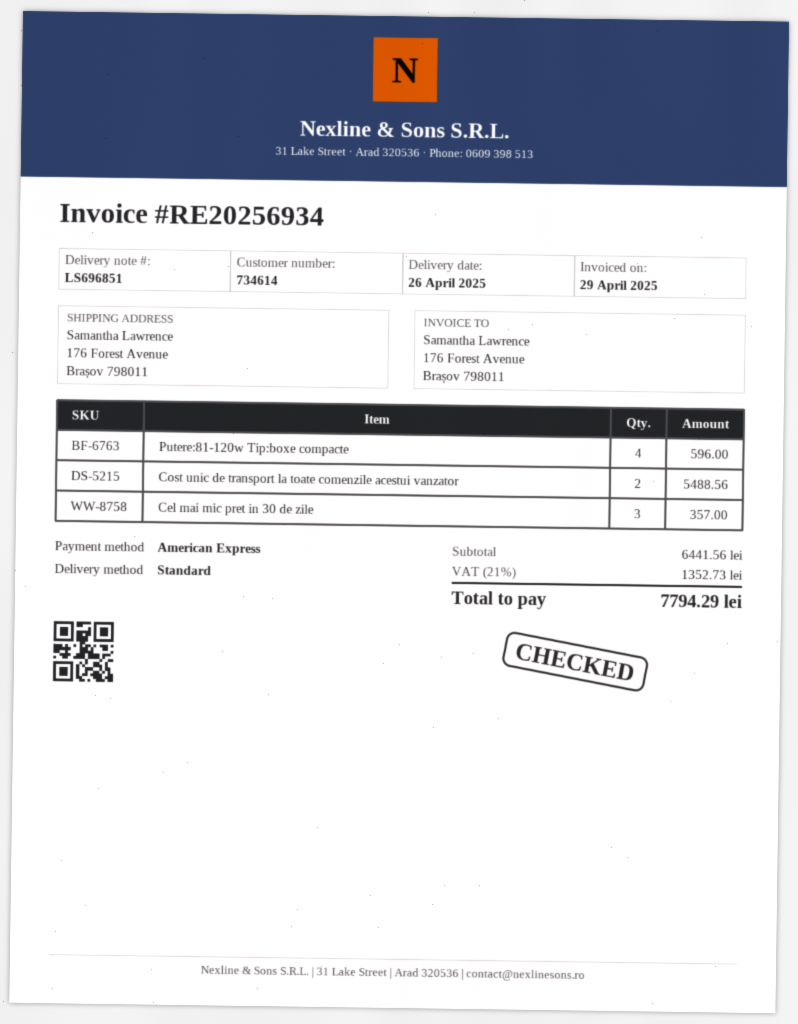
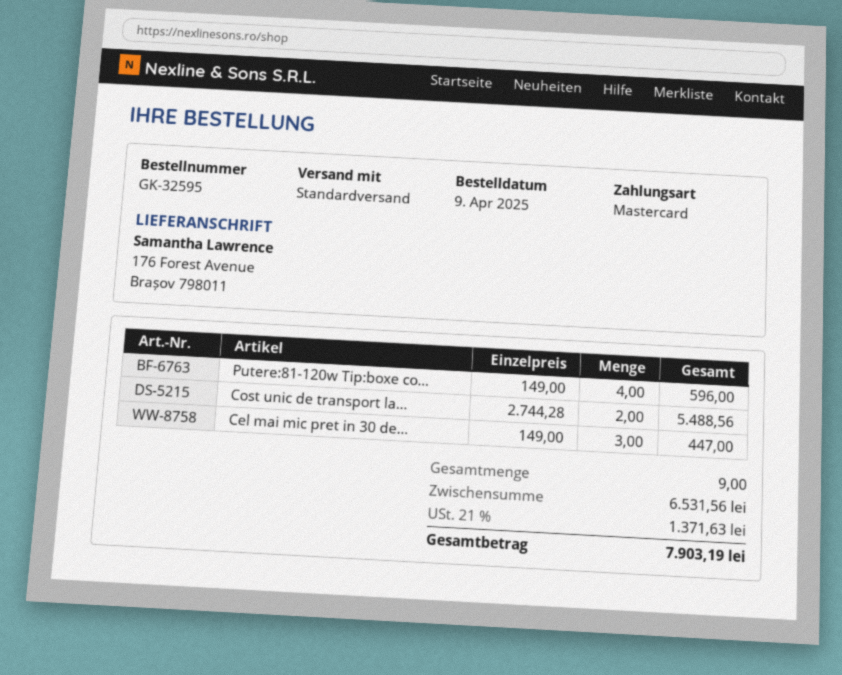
payment method: American Express -> Mastercard
Cel mai mic pret in 30 de zile: 3 for 357.00 -> 3 for 447.00
subtotal: 6441.56 -> 6531.56
tax: 21% = 1352.73 -> 21% = 1371.63
total: 7794.29 -> 7903.19

